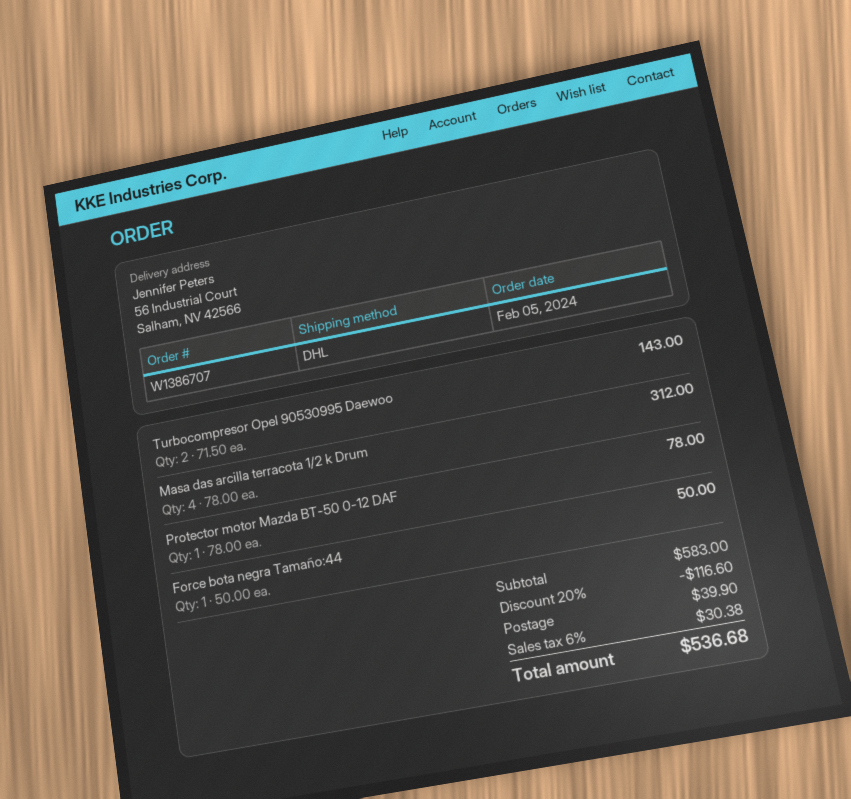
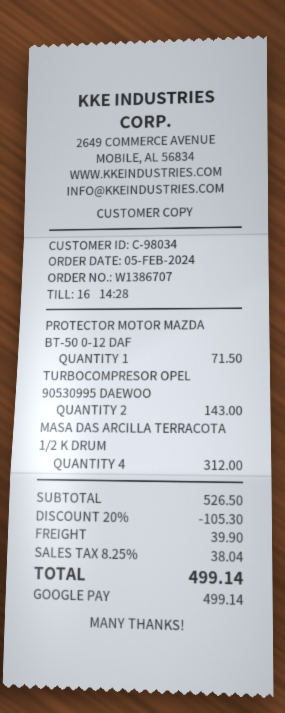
Protector motor Mazda BT-50 0-12 DAF: 1 for 78.00 -> 1 for 71.50
Force bota negra Tamaño:44: 1 for 50.00 -> none
subtotal: 583.00 -> 526.50
discount: 20% = 116.60 -> 20% = 105.30
tax: 6% = 30.38 -> 8.25% = 38.04
total: 536.68 -> 499.14

